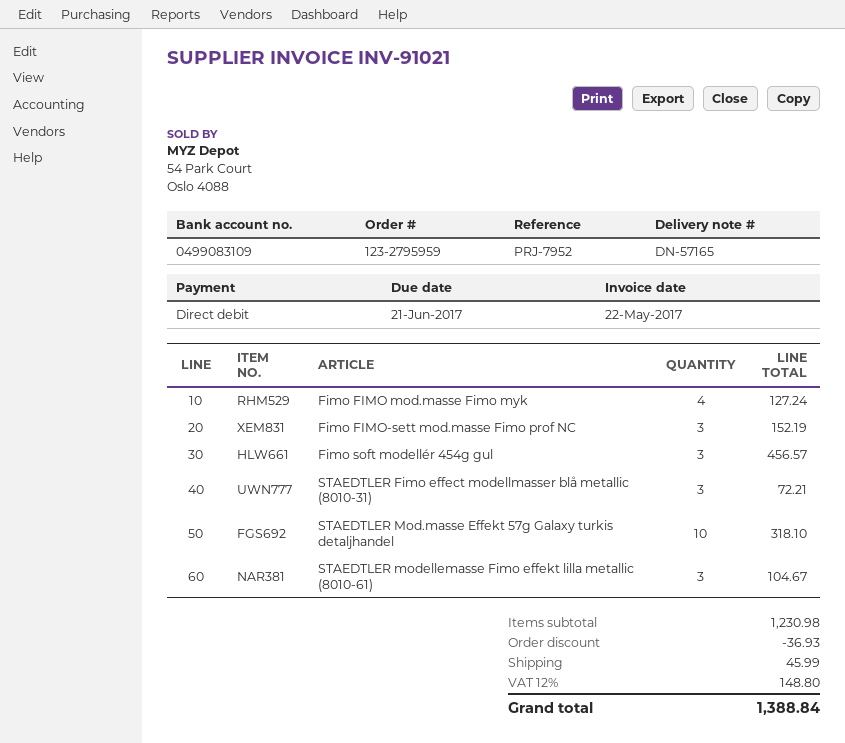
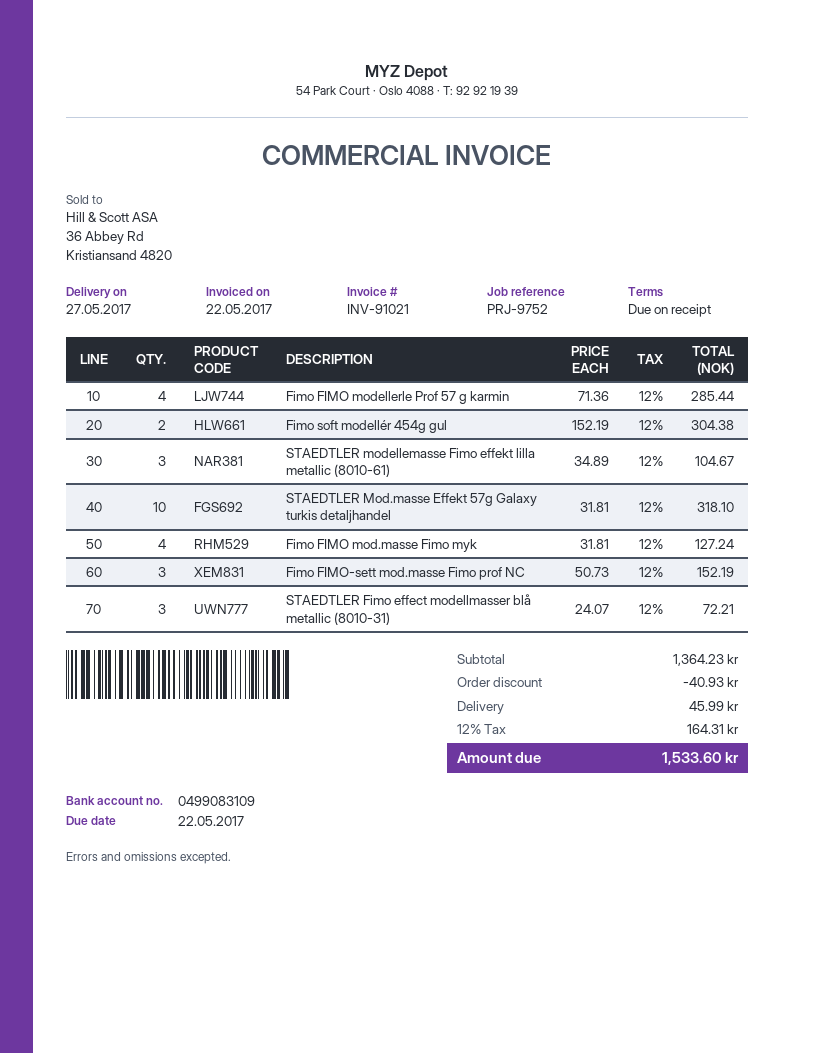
due date: 2017-06-21 -> 2017-05-22
reference: PRJ-7952 -> PRJ-9752
Fimo soft modellér 454g gul: 3 for 456.57 -> 2 for 304.38
Fimo FIMO modellerle Prof 57 g karmin: none -> 4 for 285.44
subtotal: 1230.98 -> 1364.23
discount: 36.93 -> 40.93
tax: 12% = 148.80 -> 12% = 164.31
total: 1388.84 -> 1533.60

